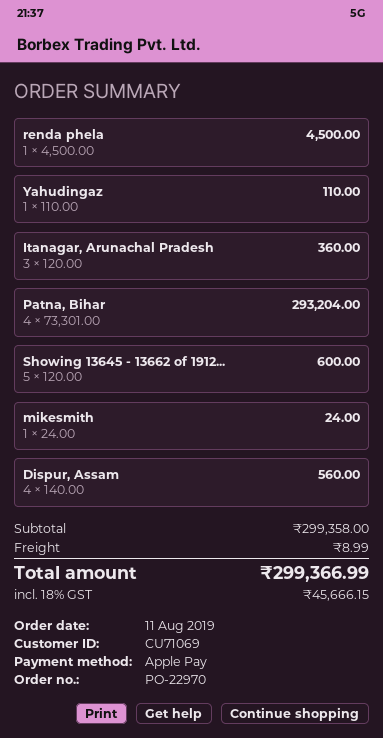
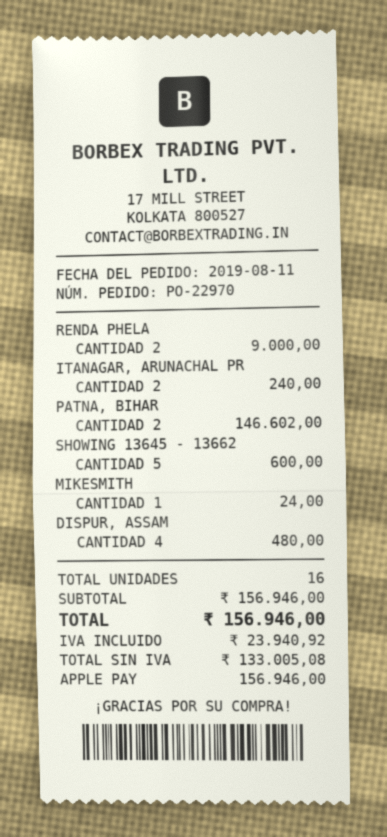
renda phela: 1 for 4500.00 -> 2 for 9000.00
Yahudingaz: 1 for 110.00 -> none
Itanagar, Arunachal Pradesh: 3 for 360.00 -> 2 for 240.00
Patna, Bihar: 4 for 293204.00 -> 2 for 146602.00
Dispur, Assam: 4 for 560.00 -> 4 for 480.00
subtotal: 299358.00 -> 156946.00
shipping: 8.99 -> none
tax: 45666.15 -> 23940.92
total: 299366.99 -> 156946.00

